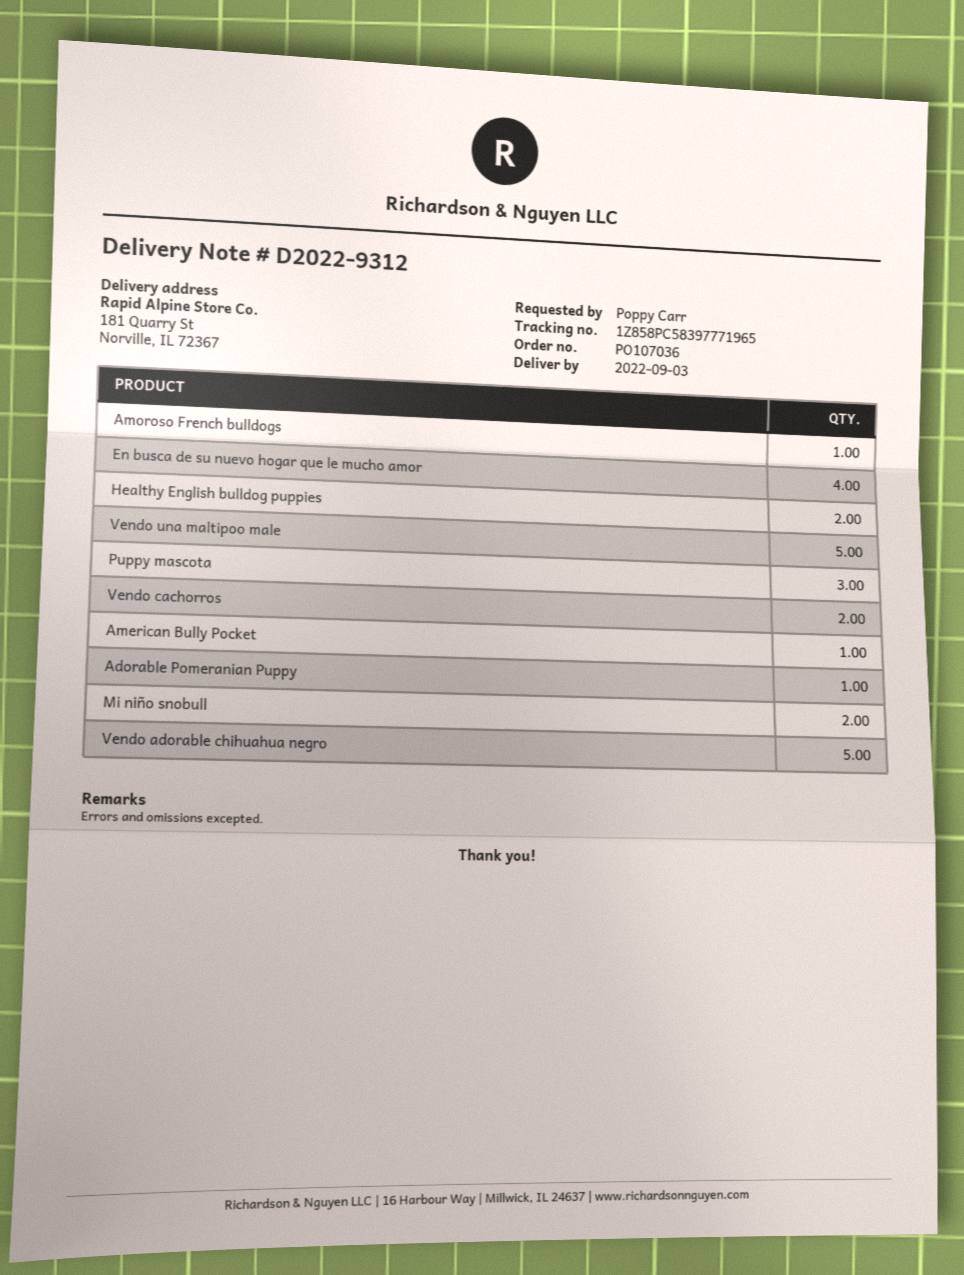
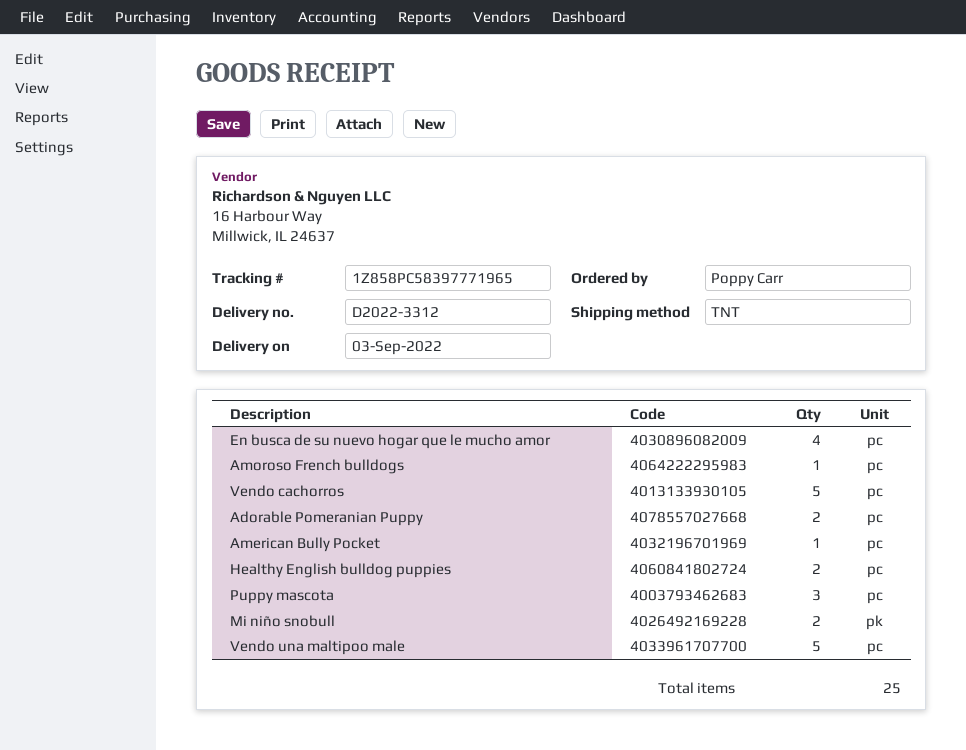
delivery note number: D2022-9312 -> D2022-3312
Vendo cachorros: 2 -> 5
Adorable Pomeranian Puppy: 1 -> 2
Vendo adorable chihuahua negro: 5 -> none

